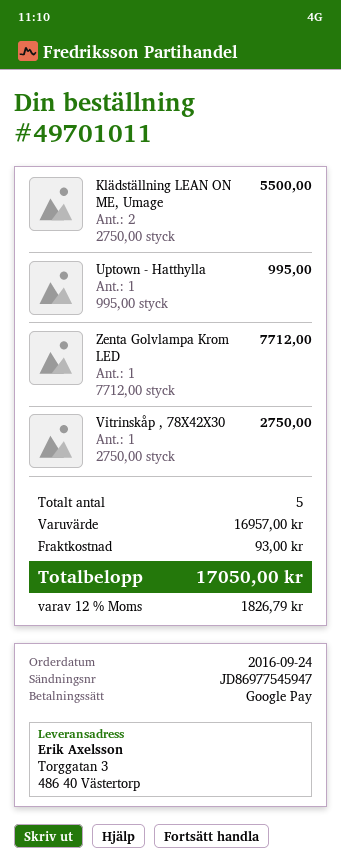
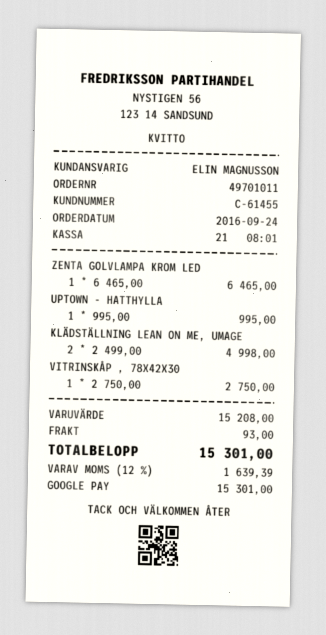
Klädställning LEAN ON ME, Umage: 2 x 2750.00 = 5500.00 -> 2 x 2499.00 = 4998.00
Zenta Golvlampa Krom LED: 1 x 7712.00 = 7712.00 -> 1 x 6465.00 = 6465.00
subtotal: 16957.00 -> 15208.00
tax: 12% = 1826.79 -> 12% = 1639.39
total: 17050.00 -> 15301.00

